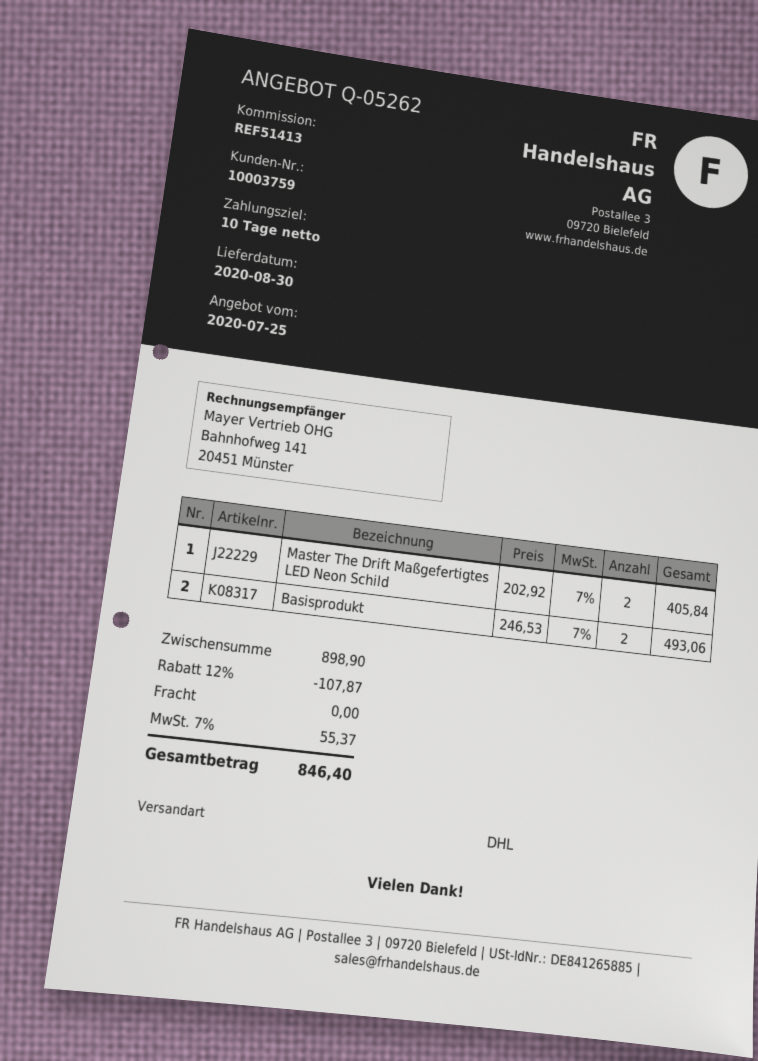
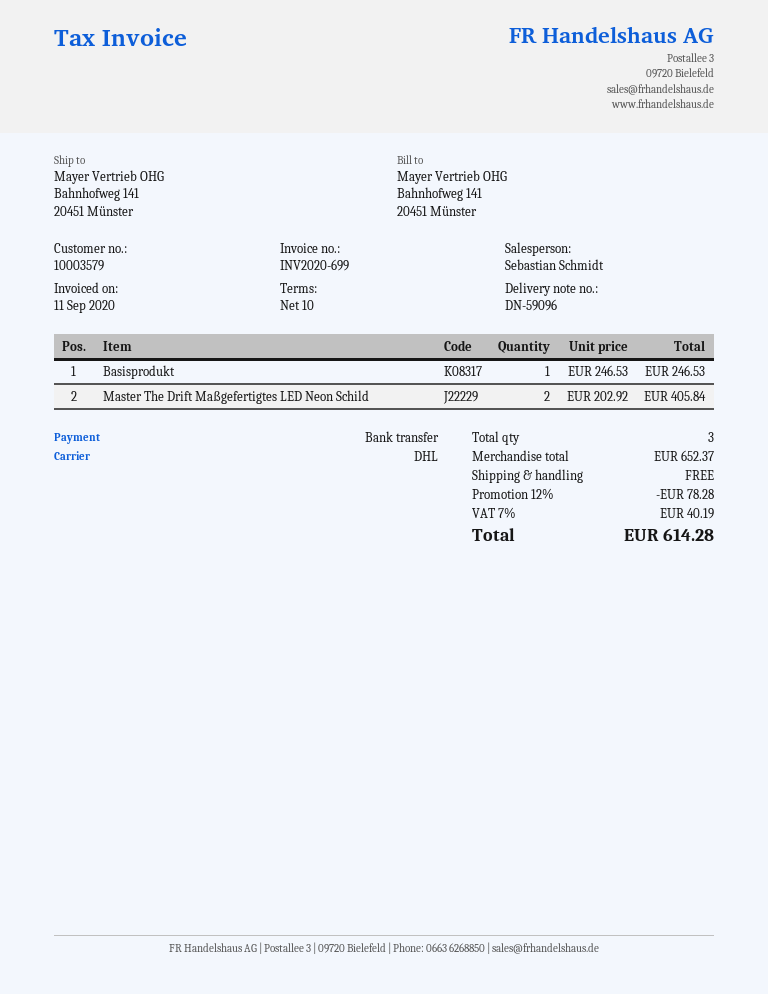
customer number: 10003759 -> 10003579
Basisprodukt: 2 x 246.53 = 493.06 -> 1 x 246.53 = 246.53
subtotal: 898.90 -> 652.37
discount: 12% = 107.87 -> 12% = 78.28
tax: 7% = 55.37 -> 7% = 40.19
total: 846.40 -> 614.28

